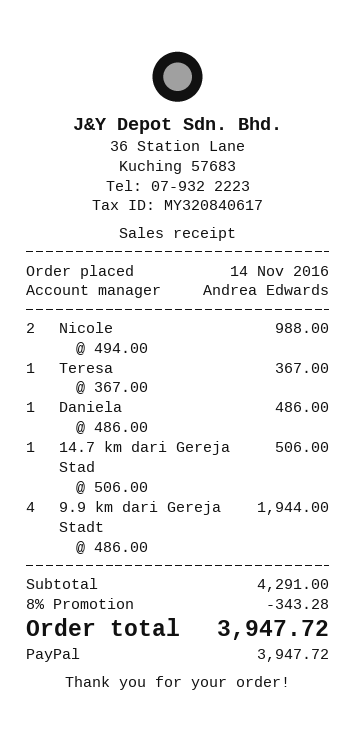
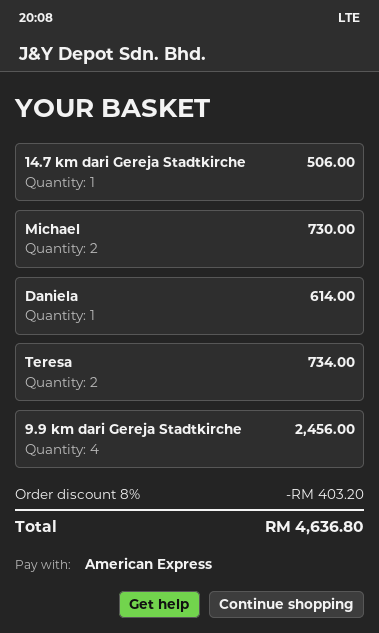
payment method: PayPal -> American Express
Nicole: 2 for 988.00 -> none
Teresa: 1 for 367.00 -> 2 for 734.00
Daniela: 1 for 486.00 -> 1 for 614.00
9.9 km dari Gereja Stadt: 4 for 1944.00 -> 4 for 2456.00
Michael: none -> 2 for 730.00
discount: 8% = 343.28 -> 8% = 403.20
total: 3947.72 -> 4636.80

